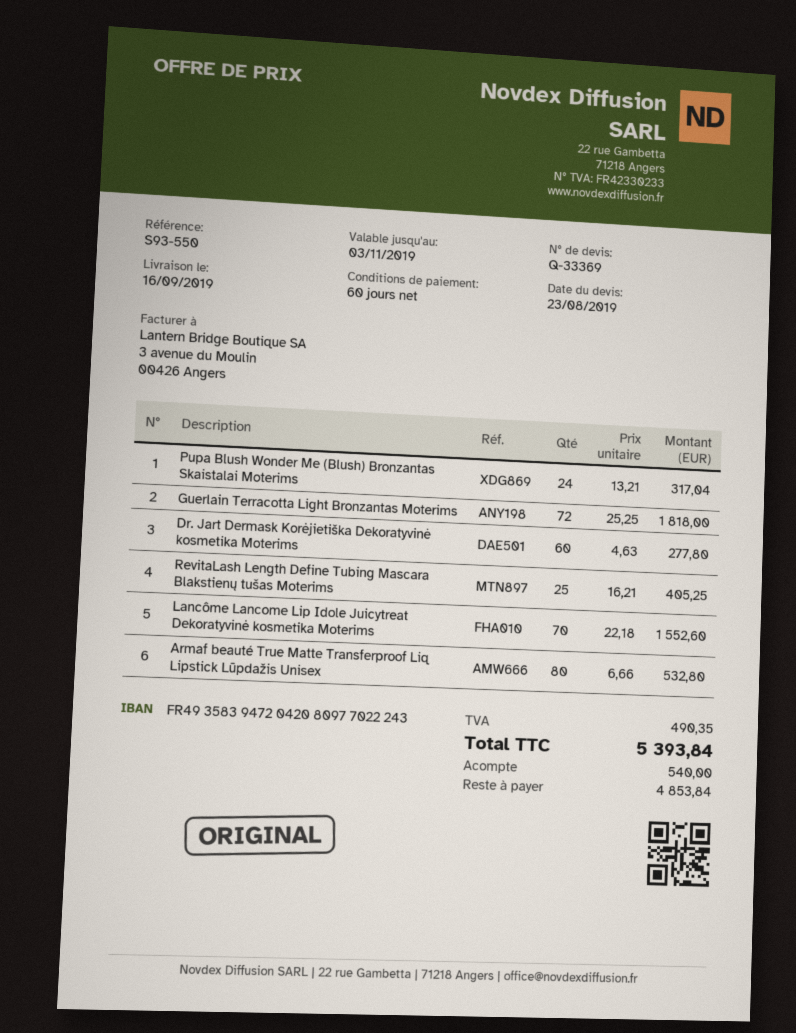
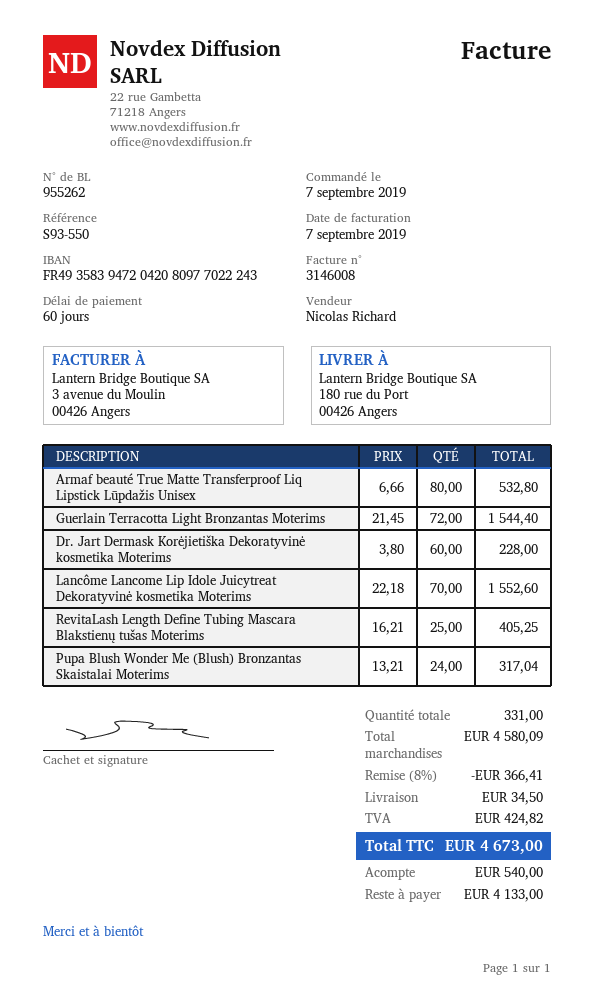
Guerlain Terracotta Light Bronzantas Moterims: 72 x 25.25 = 1818.00 -> 72 x 21.45 = 1544.40
Dr. Jart Dermask Korėjietiška Dekoratyvinė kosmetika Moterims: 60 x 4.63 = 277.80 -> 60 x 3.80 = 228.00
discount: none -> 8% = 366.41
shipping: none -> 34.50
tax: 490.35 -> 424.82
total: 5393.84 -> 4673.00
balance: 4853.84 -> 4133.00

